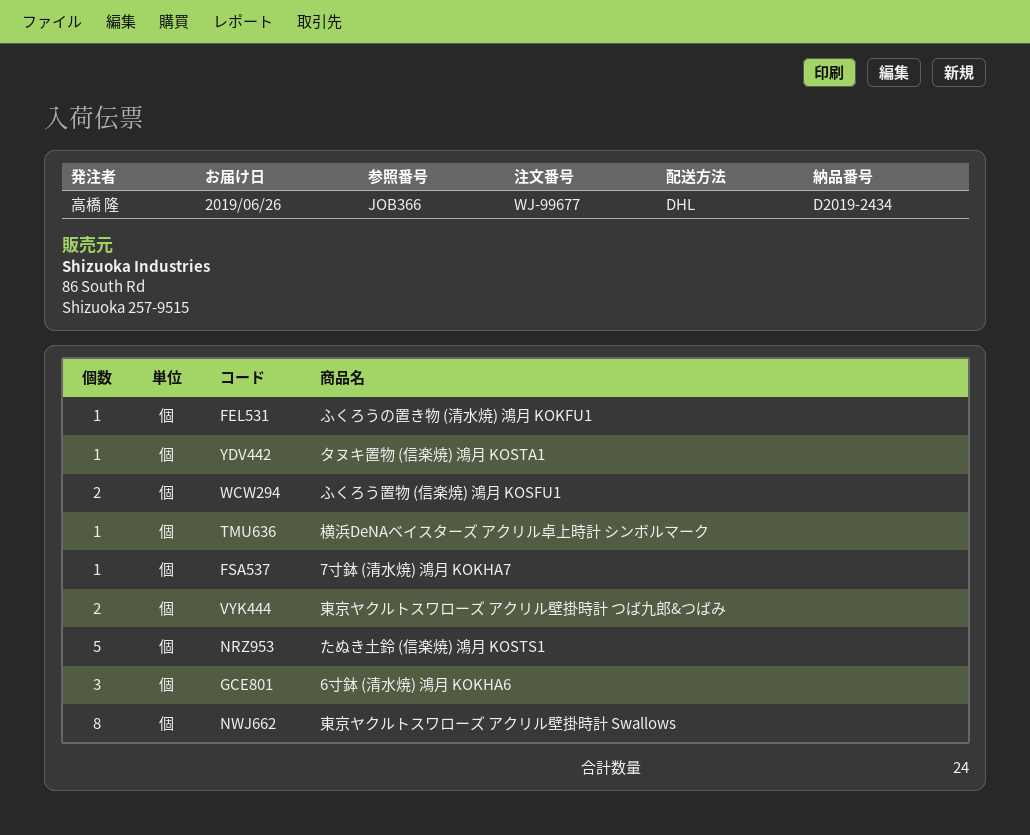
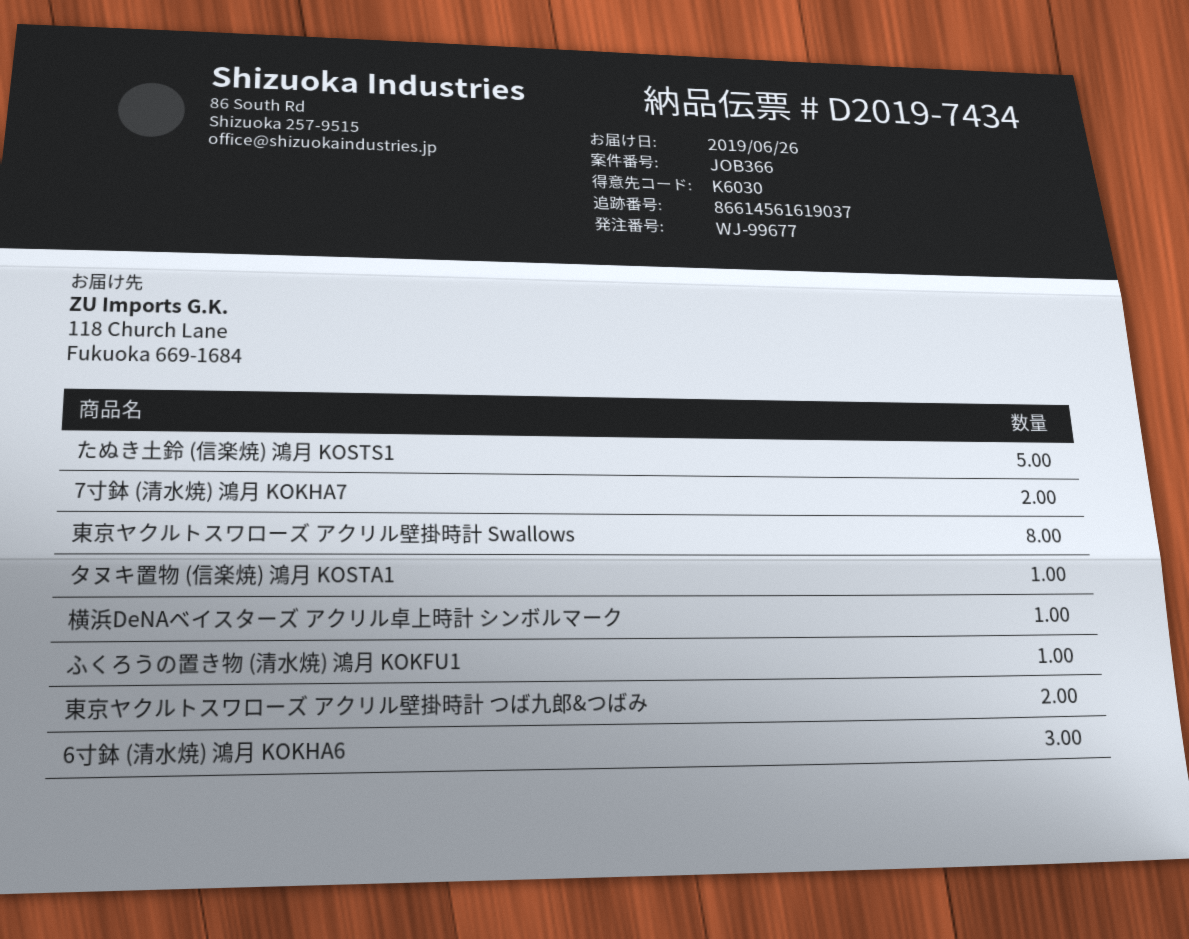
delivery note number: D2019-2434 -> D2019-7434
ふくろう置物 (信楽焼) 鴻月 KOSFU1: 2 -> none
7寸鉢 (清水焼) 鴻月 KOKHA7: 1 -> 2

